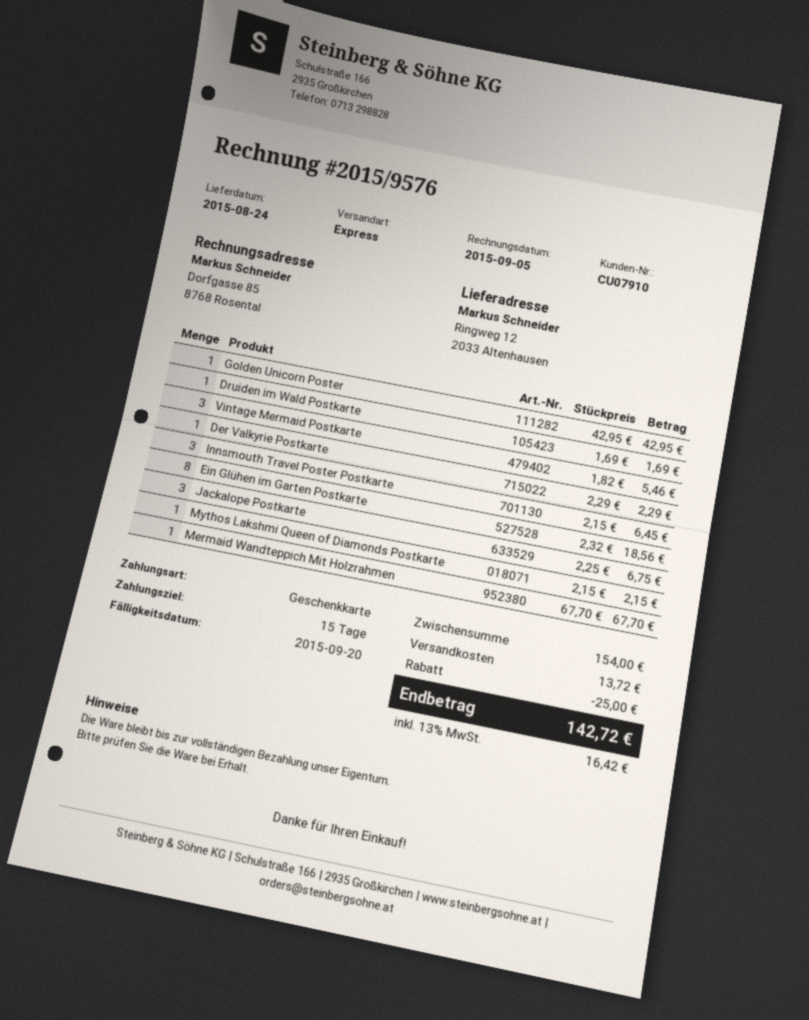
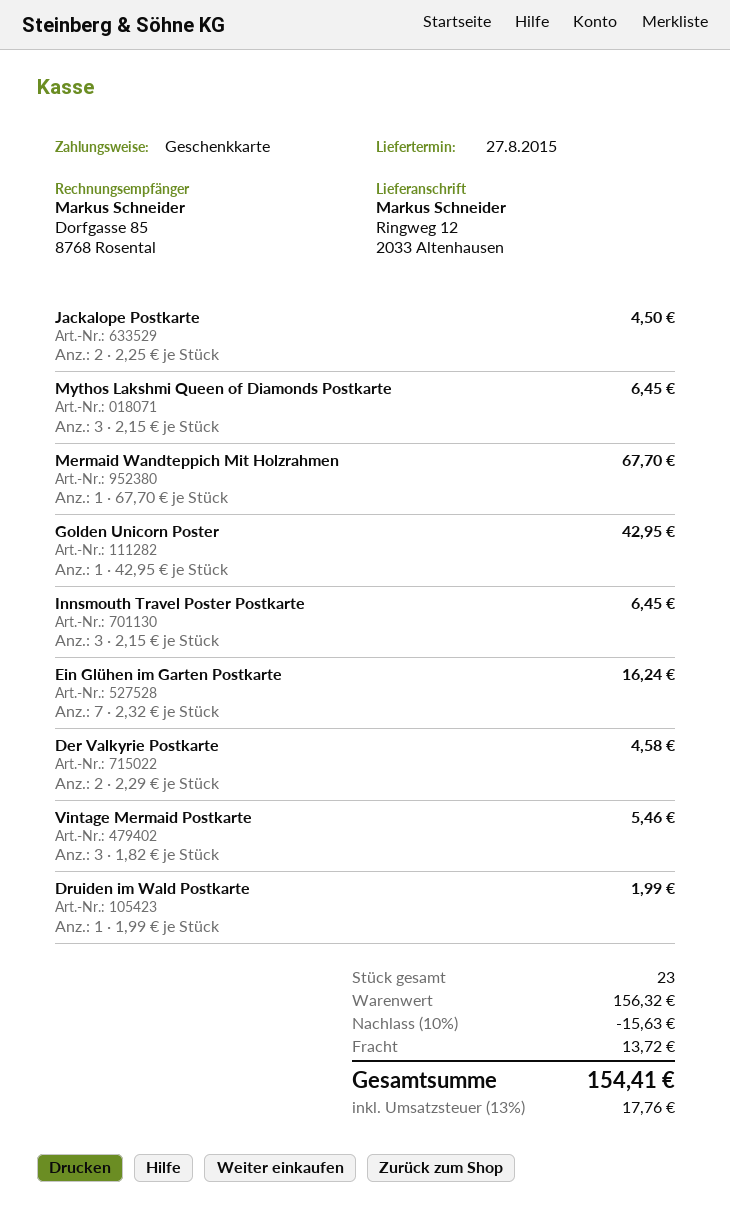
delivery date: 2015-08-24 -> 2015-08-27
Druiden im Wald Postkarte: 1 x 1.69 = 1.69 -> 1 x 1.99 = 1.99
Der Valkyrie Postkarte: 1 x 2.29 = 2.29 -> 2 x 2.29 = 4.58
Ein Glühen im Garten Postkarte: 8 x 2.32 = 18.56 -> 7 x 2.32 = 16.24
Jackalope Postkarte: 3 x 2.25 = 6.75 -> 2 x 2.25 = 4.50
Mythos Lakshmi Queen of Diamonds Postkarte: 1 x 2.15 = 2.15 -> 3 x 2.15 = 6.45
subtotal: 154.00 -> 156.32
discount: 25.00 -> 15.63
tax: 13% = 16.42 -> 13% = 17.76
total: 142.72 -> 154.41

